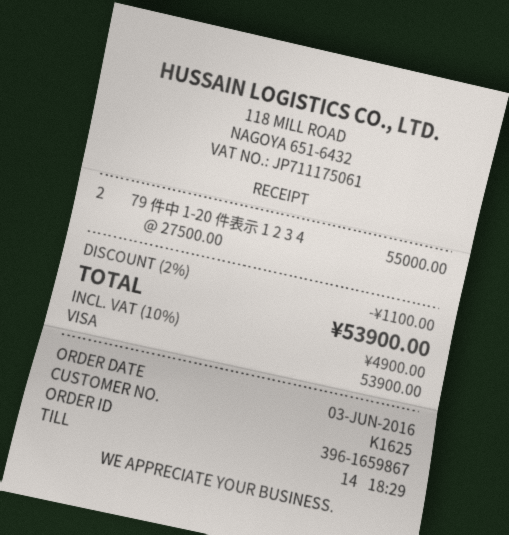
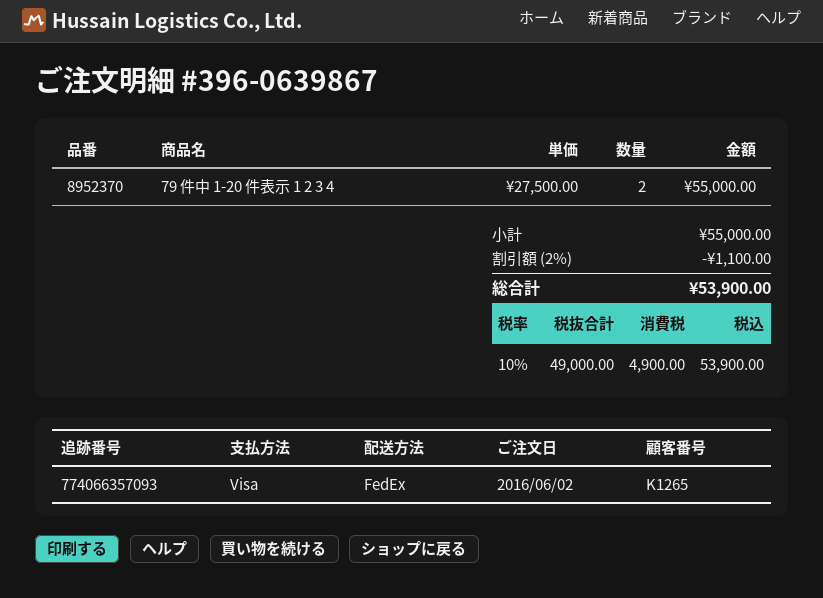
order number: 396-1659867 -> 396-0639867
order date: 2016-06-03 -> 2016-06-02
customer number: K1625 -> K1265

